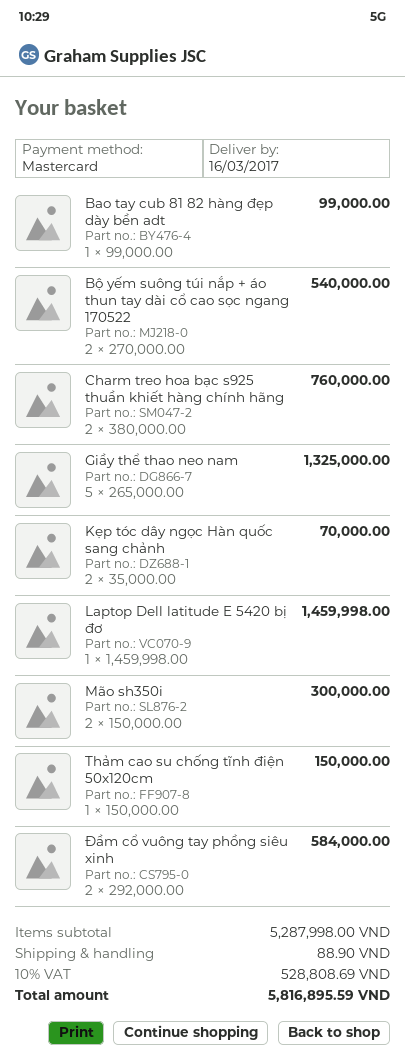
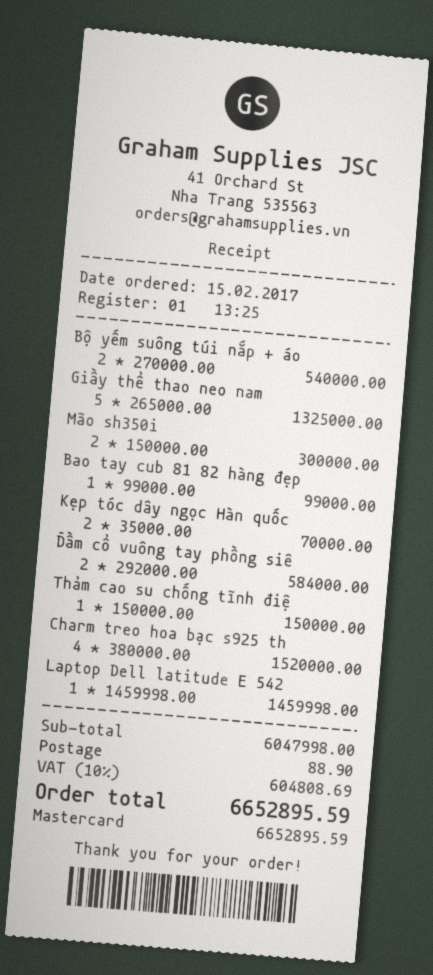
Charm treo hoa bạc s925 thuần khiết hàng chính hãng: 2 x 380000.00 = 760000.00 -> 4 x 380000.00 = 1520000.00
subtotal: 5287998.00 -> 6047998.00
tax: 10% = 528808.69 -> 10% = 604808.69
total: 5816895.59 -> 6652895.59

